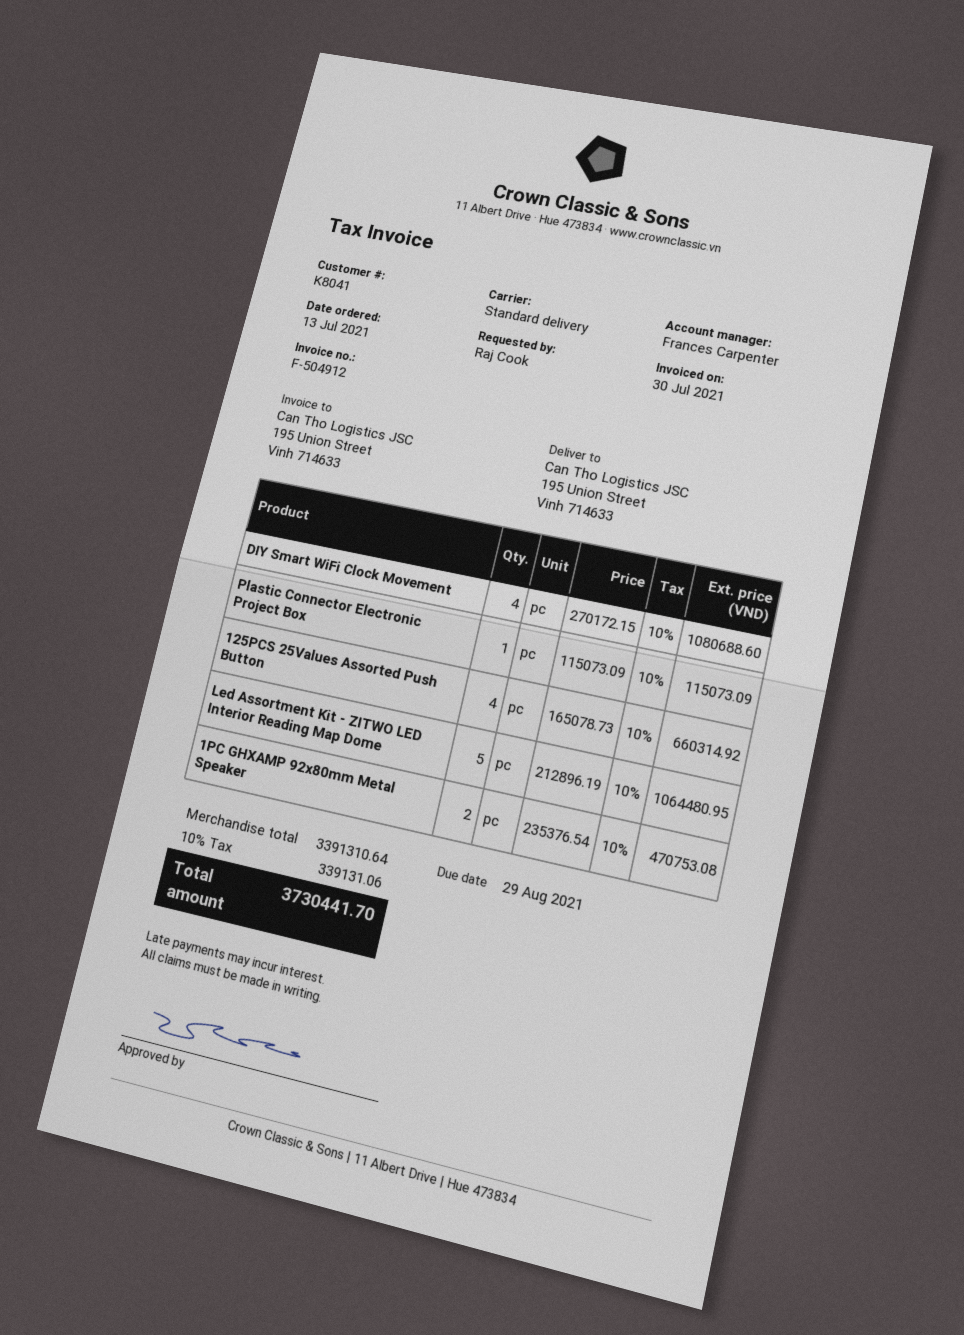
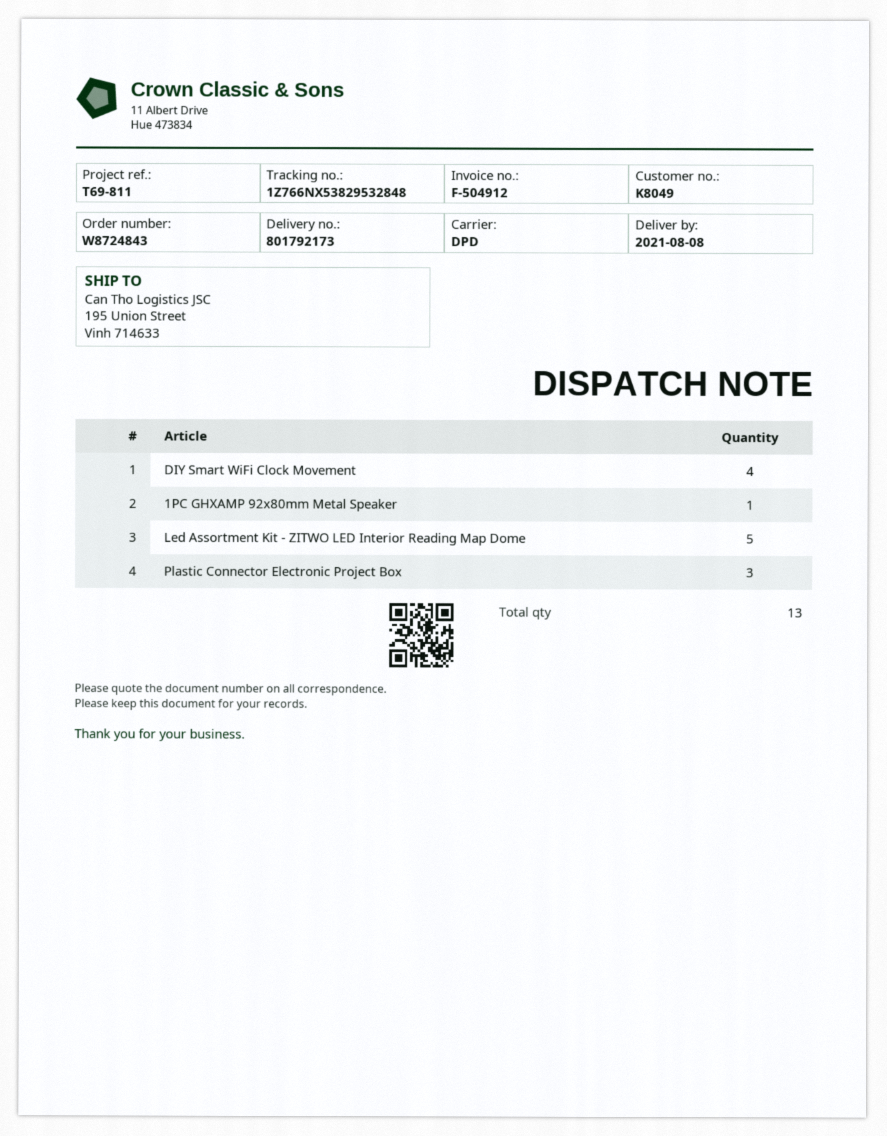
customer number: K8041 -> K8049
shipping method: standard -> DPD
Plastic Connector Electronic Project Box: 1 -> 3
125PCS 25Values Assorted Push Button: 4 -> none
1PC GHXAMP 92x80mm Metal Speaker: 2 -> 1

